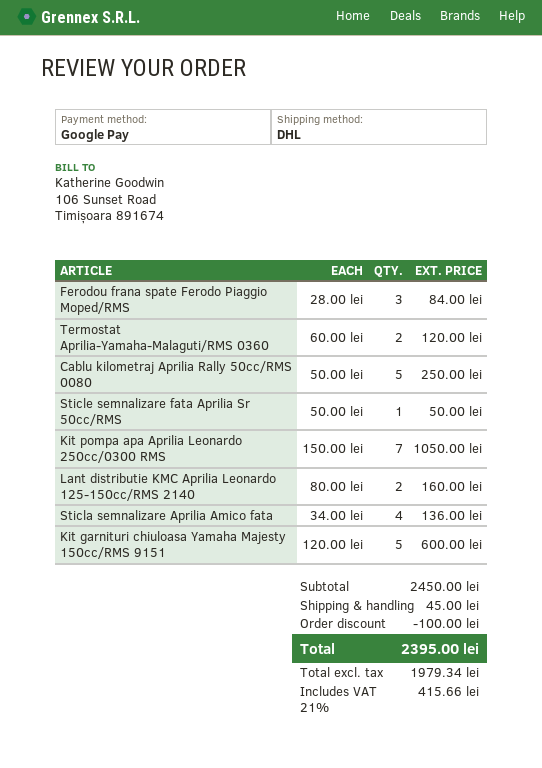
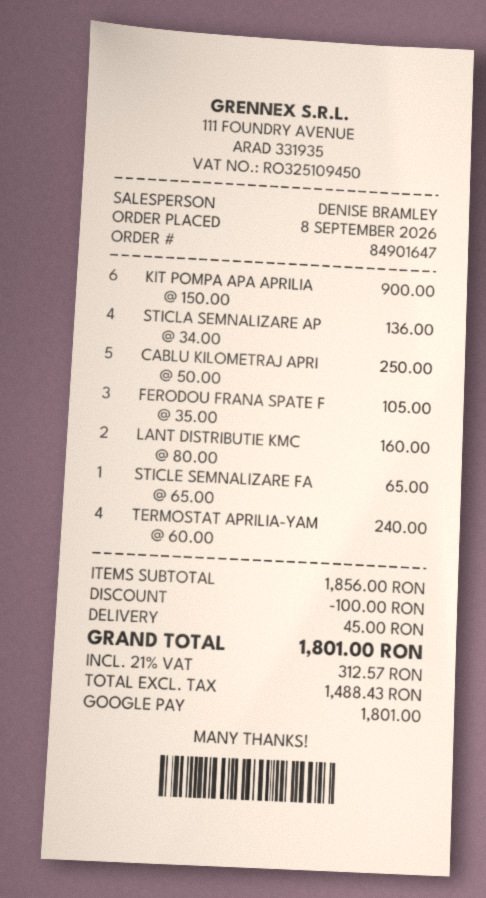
Ferodou frana spate Ferodo Piaggio Moped/RMS: 3 x 28.00 = 84.00 -> 3 x 35.00 = 105.00
Termostat Aprilia-Yamaha-Malaguti/RMS 0360: 2 x 60.00 = 120.00 -> 4 x 60.00 = 240.00
Sticle semnalizare fata Aprilia Sr 50cc/RMS: 1 x 50.00 = 50.00 -> 1 x 65.00 = 65.00
Kit pompa apa Aprilia Leonardo 250cc/0300 RMS: 7 x 150.00 = 1050.00 -> 6 x 150.00 = 900.00
Kit garnituri chiuloasa Yamaha Majesty 150cc/RMS 9151: 5 x 120.00 = 600.00 -> none
subtotal: 2450.00 -> 1856.00
net: 1979.34 -> 1488.43
tax: 21% = 415.66 -> 21% = 312.57
total: 2395.00 -> 1801.00

